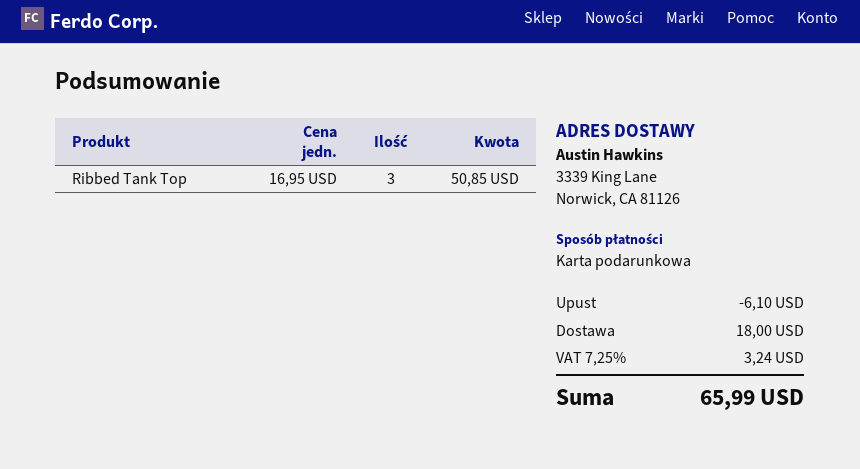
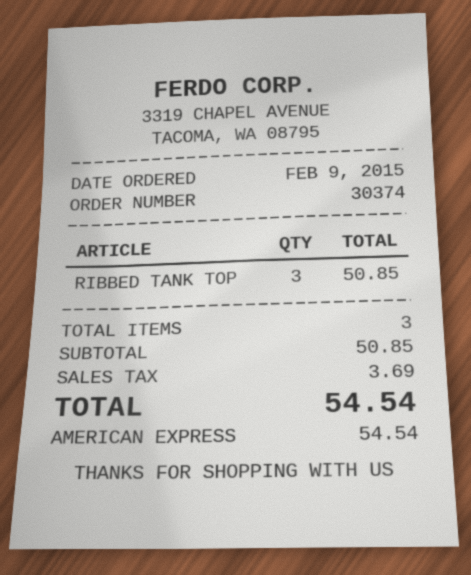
payment method: gift card -> American Express
discount: 6.10 -> none
shipping: 18.00 -> none
tax: 3.24 -> 3.69
total: 65.99 -> 54.54

